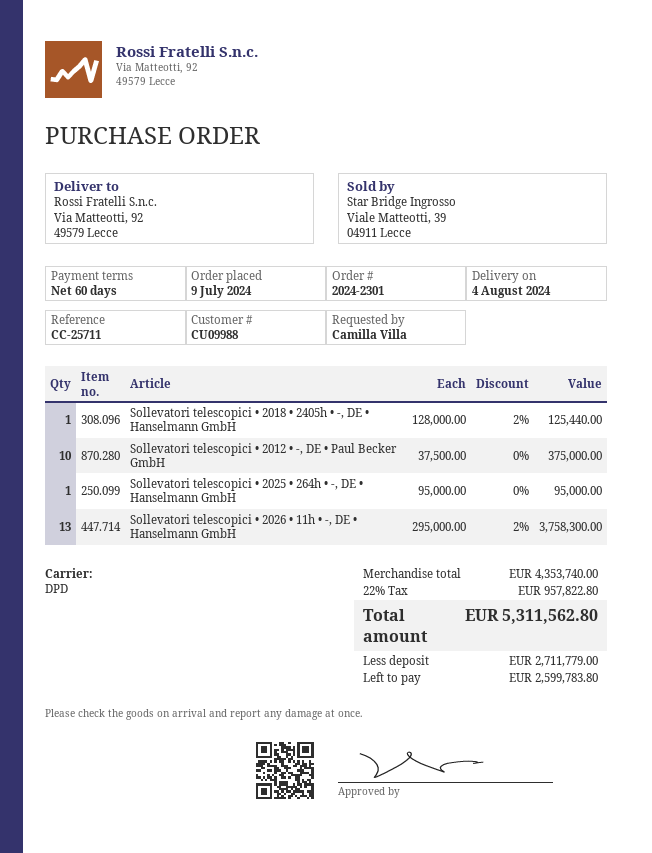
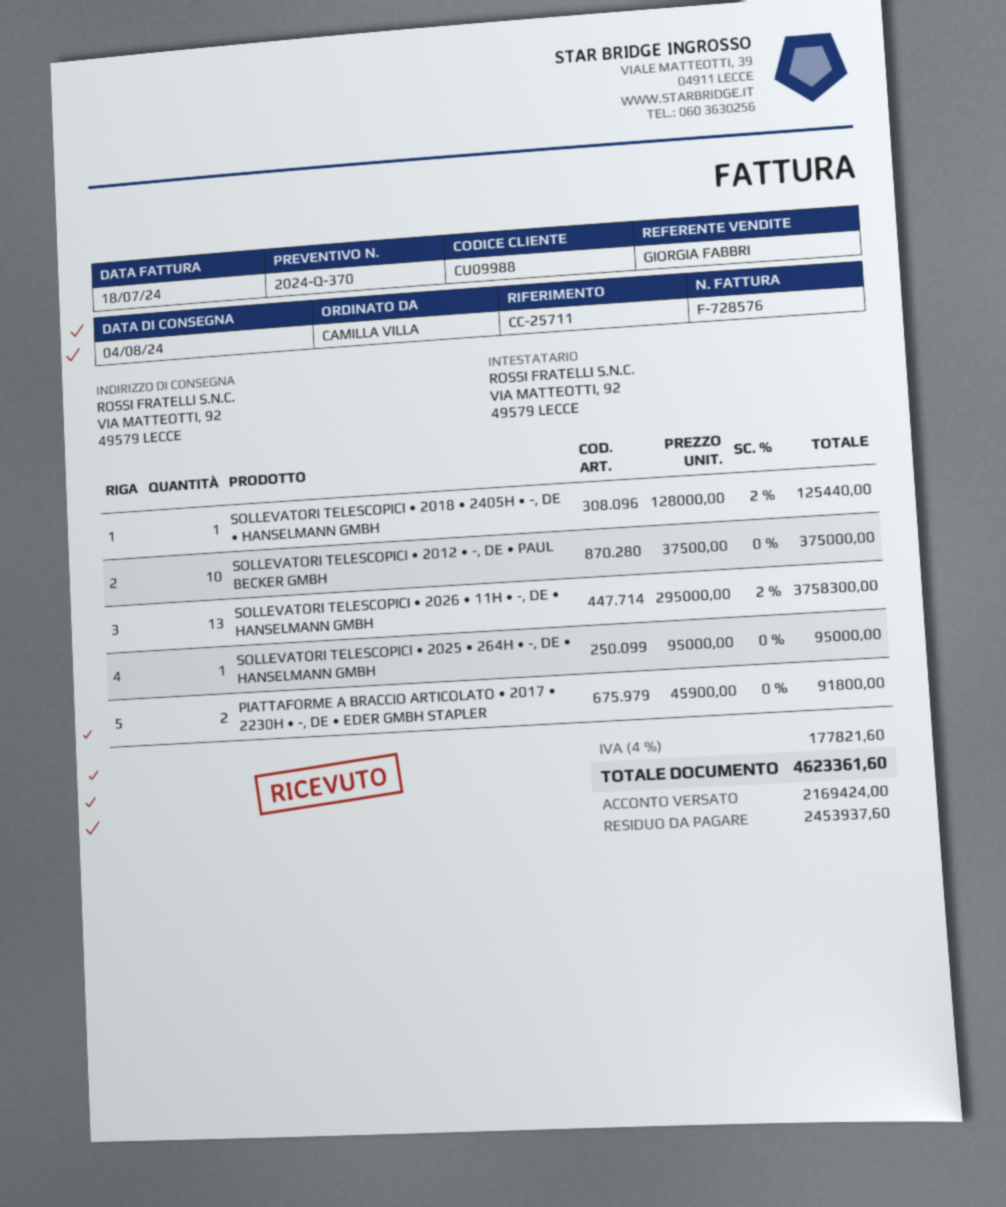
PIATTAFORME A BRACCIO ARTICOLATO • 2017 • 2230H • -, DE • EDER GMBH STAPLER: none -> 2 x 45900.00 = 91800.00
tax: 22% = 957822.80 -> 4% = 177821.60
total: 5311562.80 -> 4623361.60
deposit: 2711779.00 -> 2169424.00
balance: 2599783.80 -> 2453937.60

